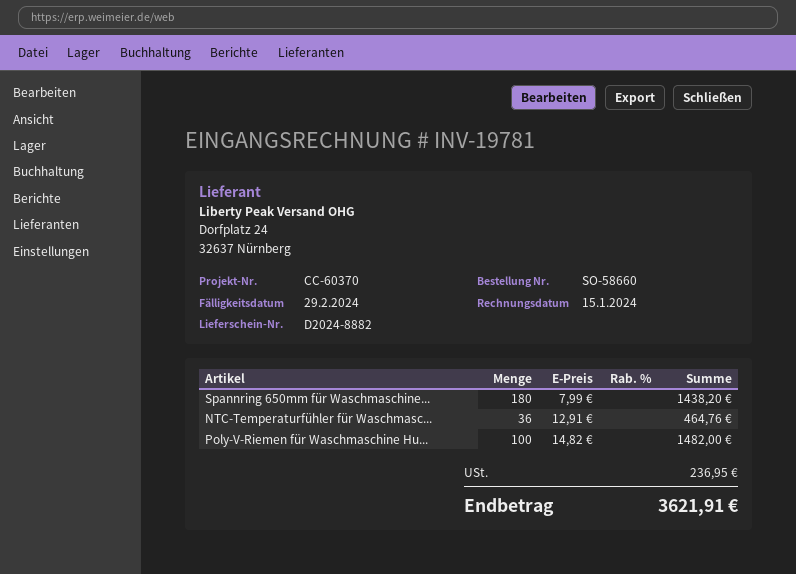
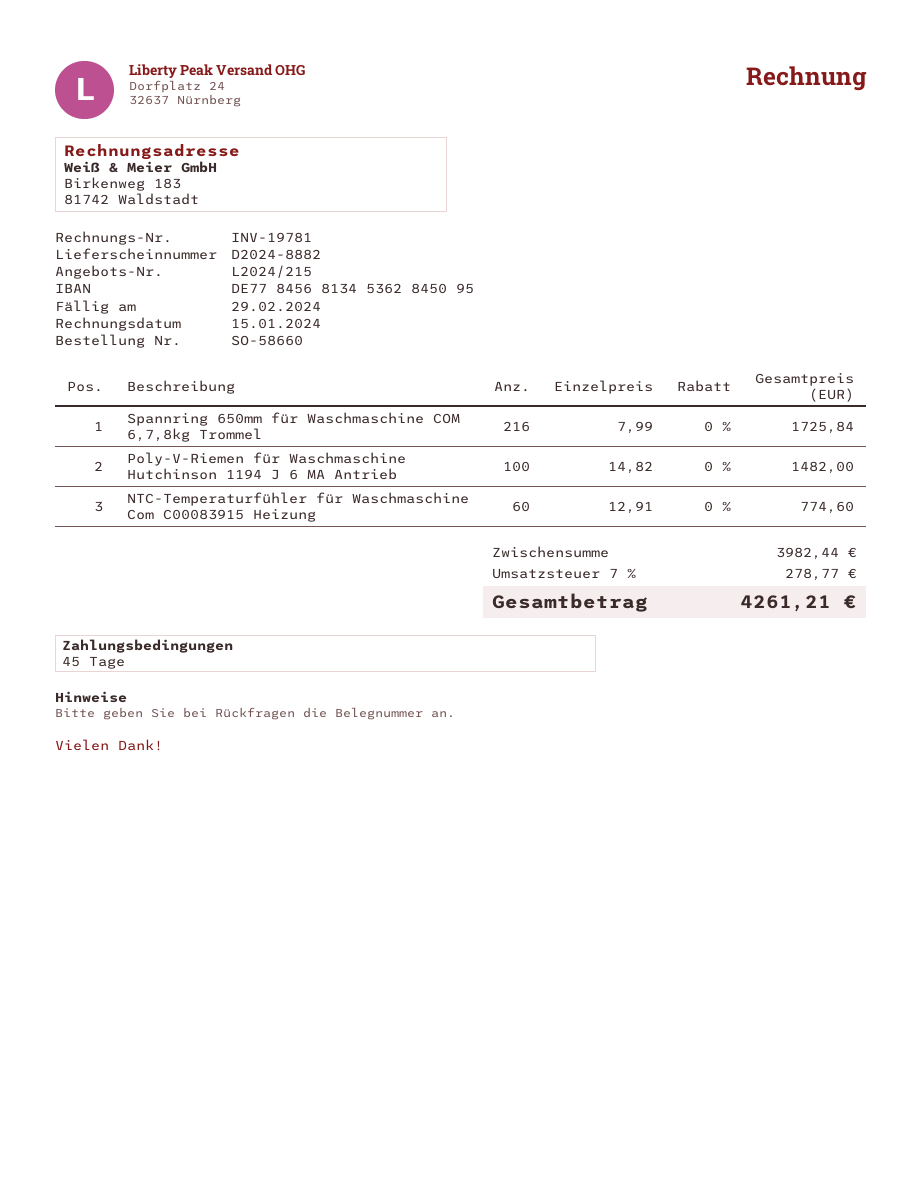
Spannring 650mm für Waschmaschine...: 180 x 7.99 = 1438.20 -> 216 x 7.99 = 1725.84
NTC-Temperaturfühler für Waschmasc...: 36 x 12.91 = 464.76 -> 60 x 12.91 = 774.60
tax: 236.95 -> 278.77
total: 3621.91 -> 4261.21

